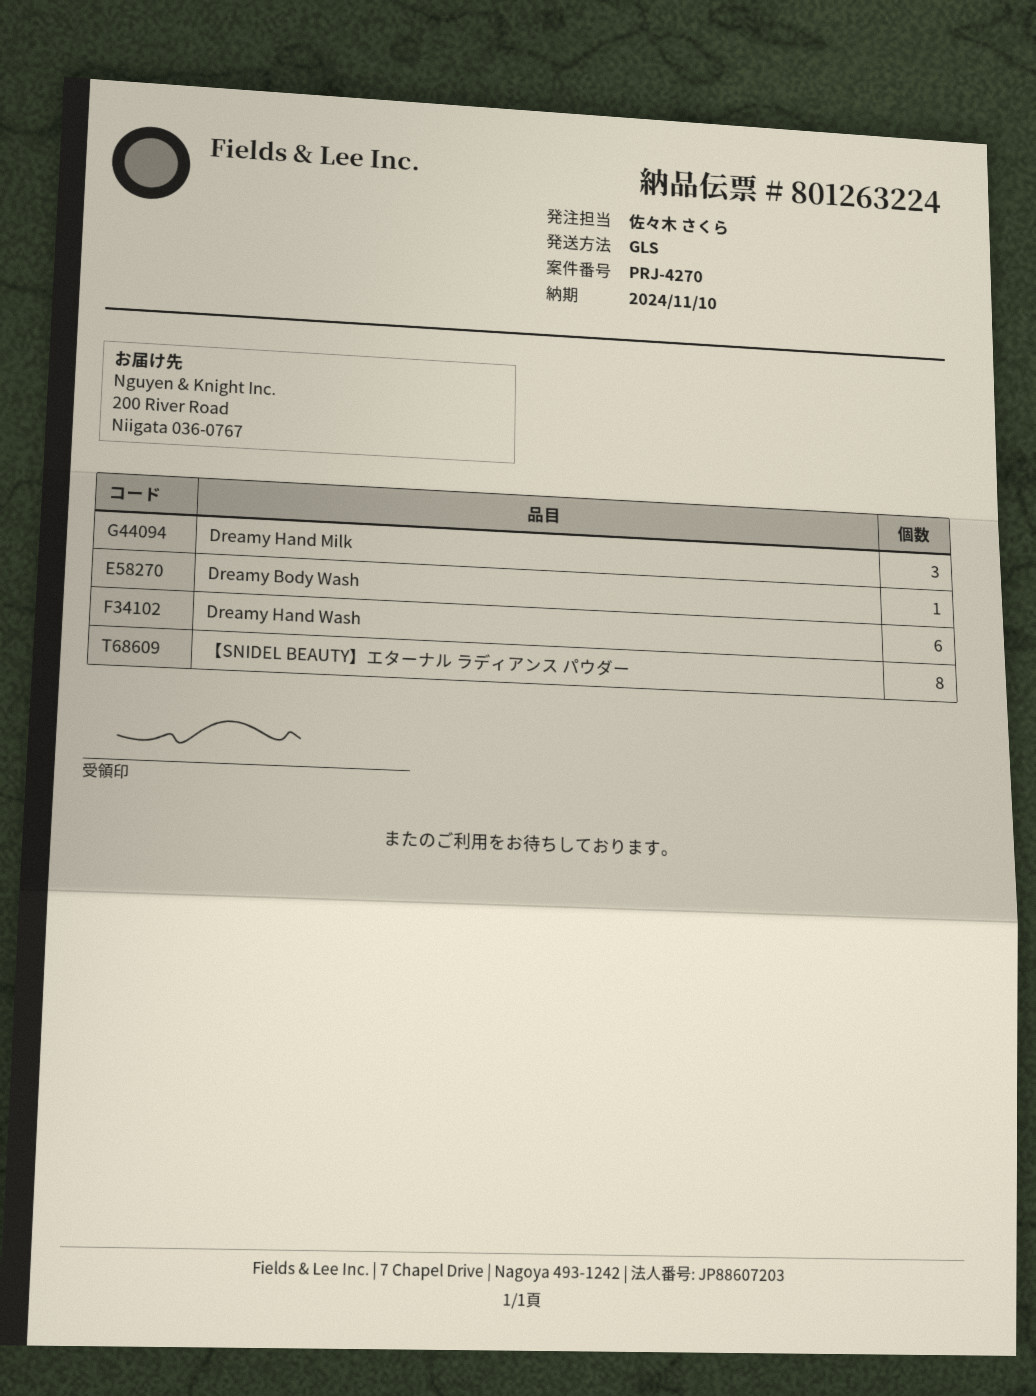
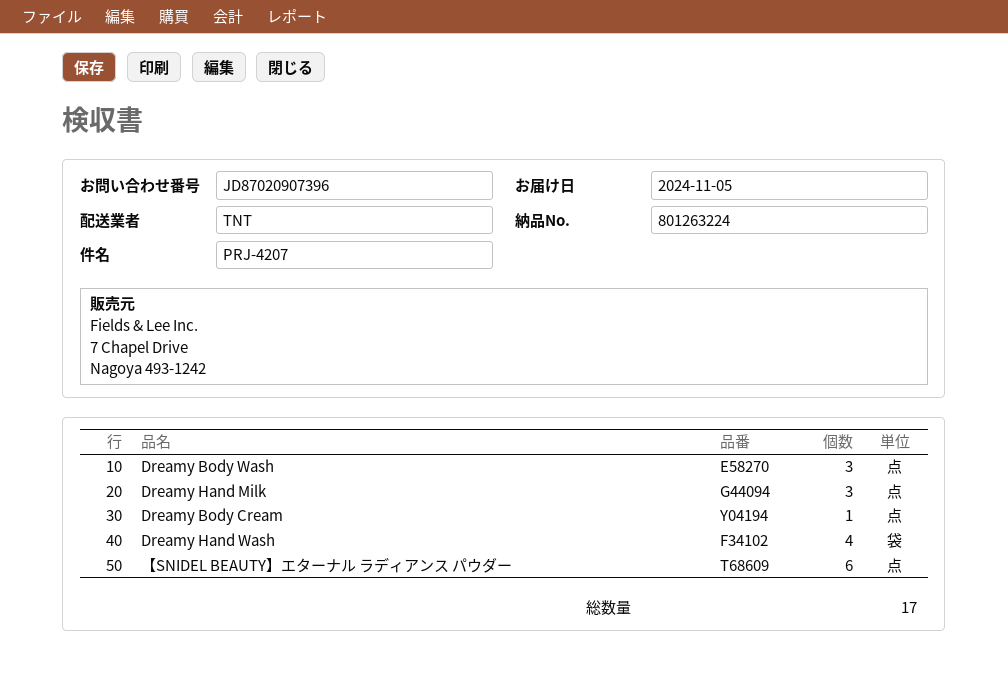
delivery date: 2024-11-10 -> 2024-11-05
reference: PRJ-4270 -> PRJ-4207
shipping method: GLS -> TNT
Dreamy Body Wash: 1 -> 3
Dreamy Hand Wash: 6 -> 4
【SNIDEL BEAUTY】エターナル ラディアンス パウダー: 8 -> 6
Dreamy Body Cream: none -> 1

